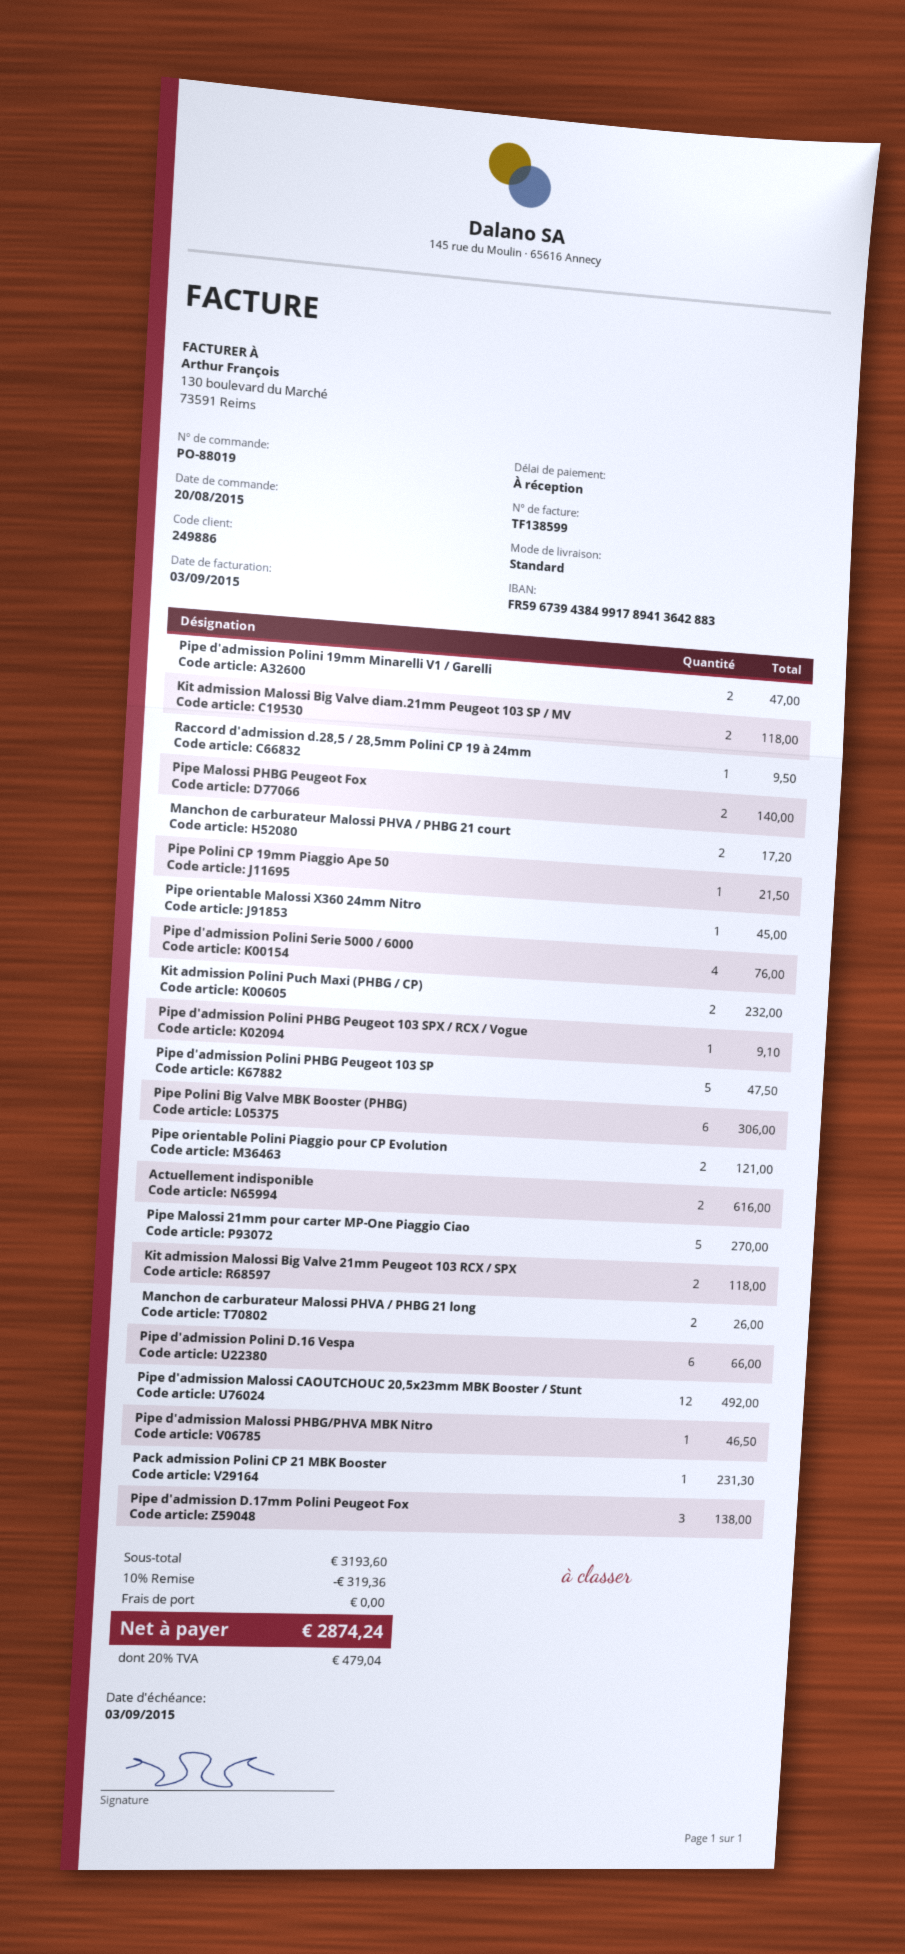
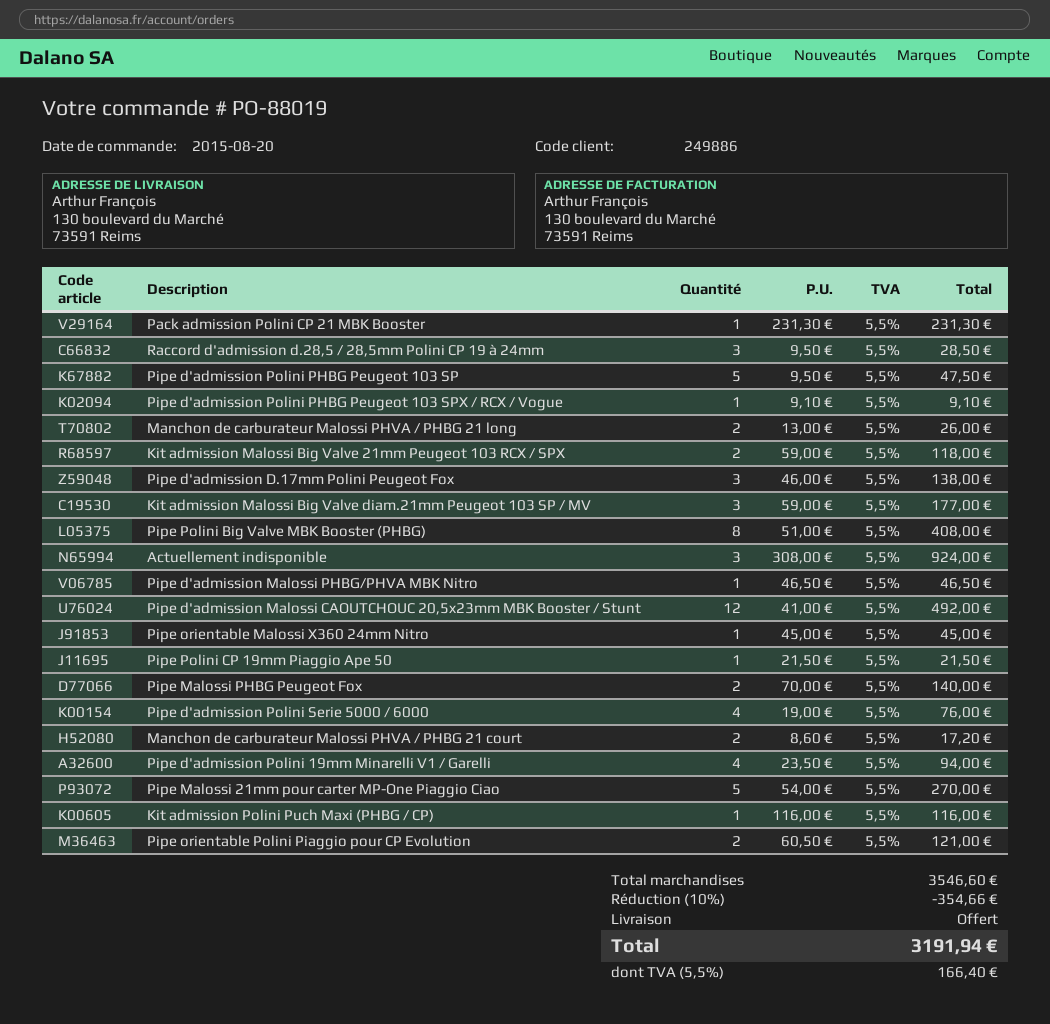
Pipe d'admission Polini 19mm Minarelli V1 / Garelli: 2 for 47.00 -> 4 for 94.00
Kit admission Malossi Big Valve diam.21mm Peugeot 103 SP / MV: 2 for 118.00 -> 3 for 177.00
Raccord d'admission d.28,5 / 28,5mm Polini CP 19 à 24mm: 1 for 9.50 -> 3 for 28.50
Kit admission Polini Puch Maxi (PHBG / CP): 2 for 232.00 -> 1 for 116.00
Pipe Polini Big Valve MBK Booster (PHBG): 6 for 306.00 -> 8 for 408.00
Actuellement indisponible: 2 for 616.00 -> 3 for 924.00
Pipe d'admission Polini D.16 Vespa: 6 for 66.00 -> none
subtotal: 3193.60 -> 3546.60
discount: 10% = 319.36 -> 10% = 354.66
tax: 20% = 479.04 -> 5.5% = 166.40
total: 2874.24 -> 3191.94

